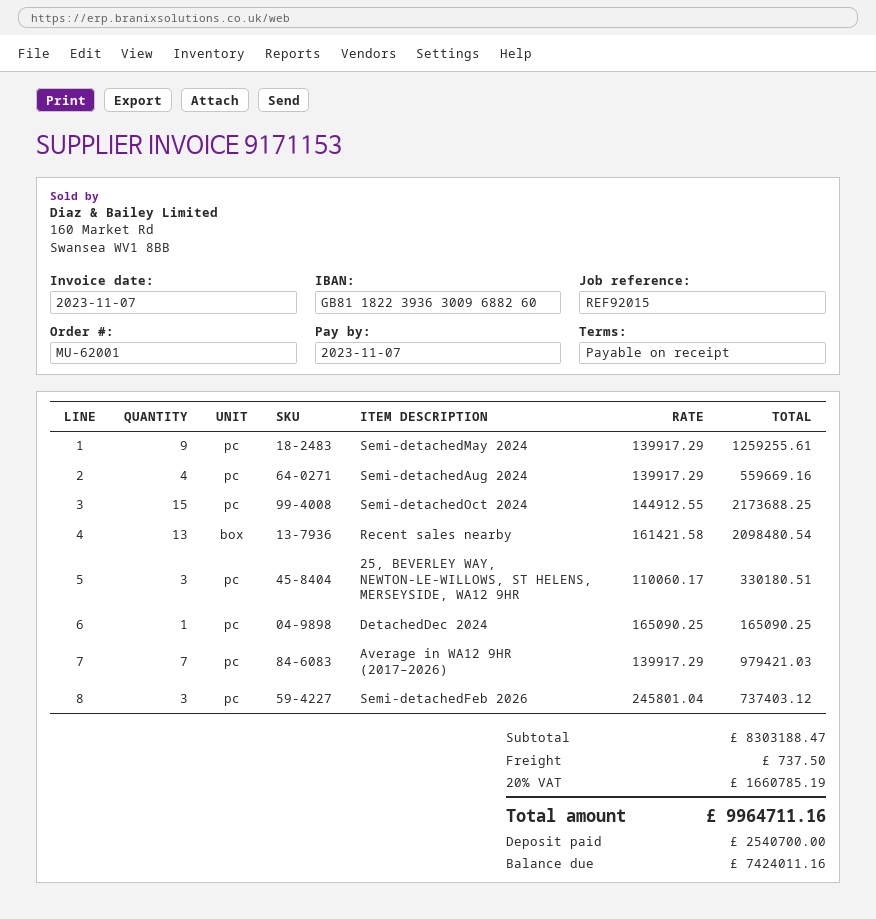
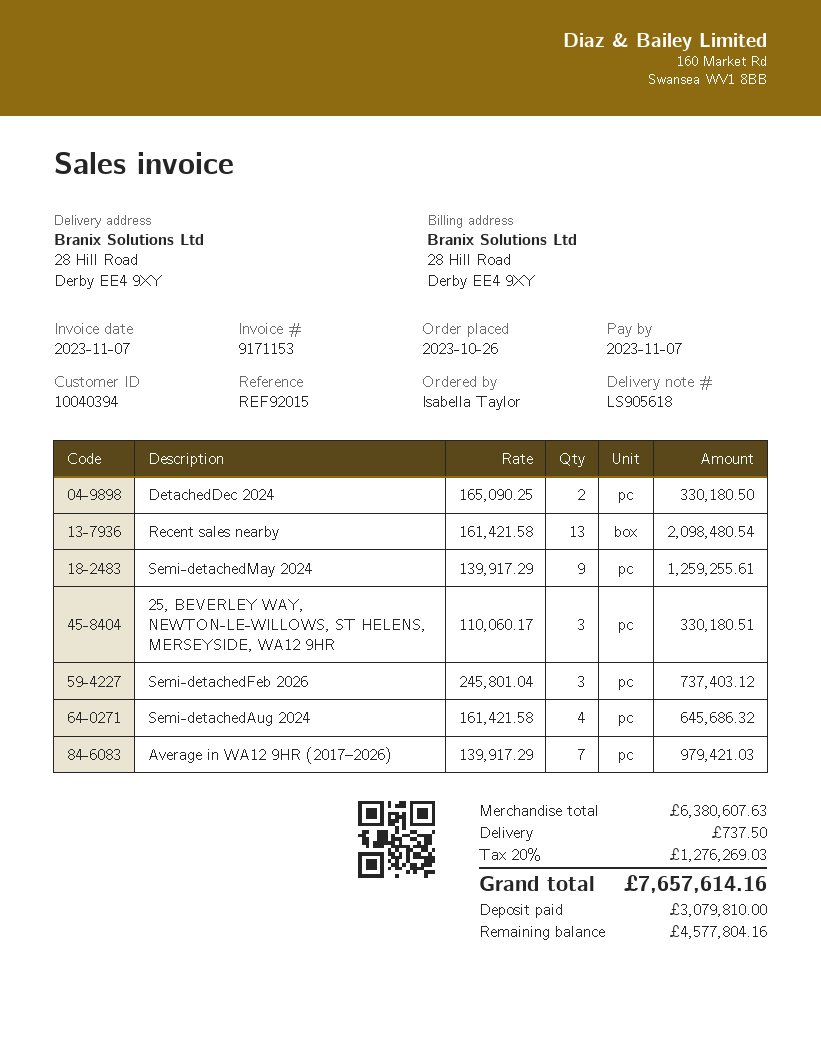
Semi-detachedAug 2024: 4 x 139917.29 = 559669.16 -> 4 x 161421.58 = 645686.32
Semi-detachedOct 2024: 15 x 144912.55 = 2173688.25 -> none
DetachedDec 2024: 1 x 165090.25 = 165090.25 -> 2 x 165090.25 = 330180.50
subtotal: 8303188.47 -> 6380607.63
tax: 20% = 1660785.19 -> 20% = 1276269.03
total: 9964711.16 -> 7657614.16
deposit: 2540700.00 -> 3079810.00
balance: 7424011.16 -> 4577804.16

